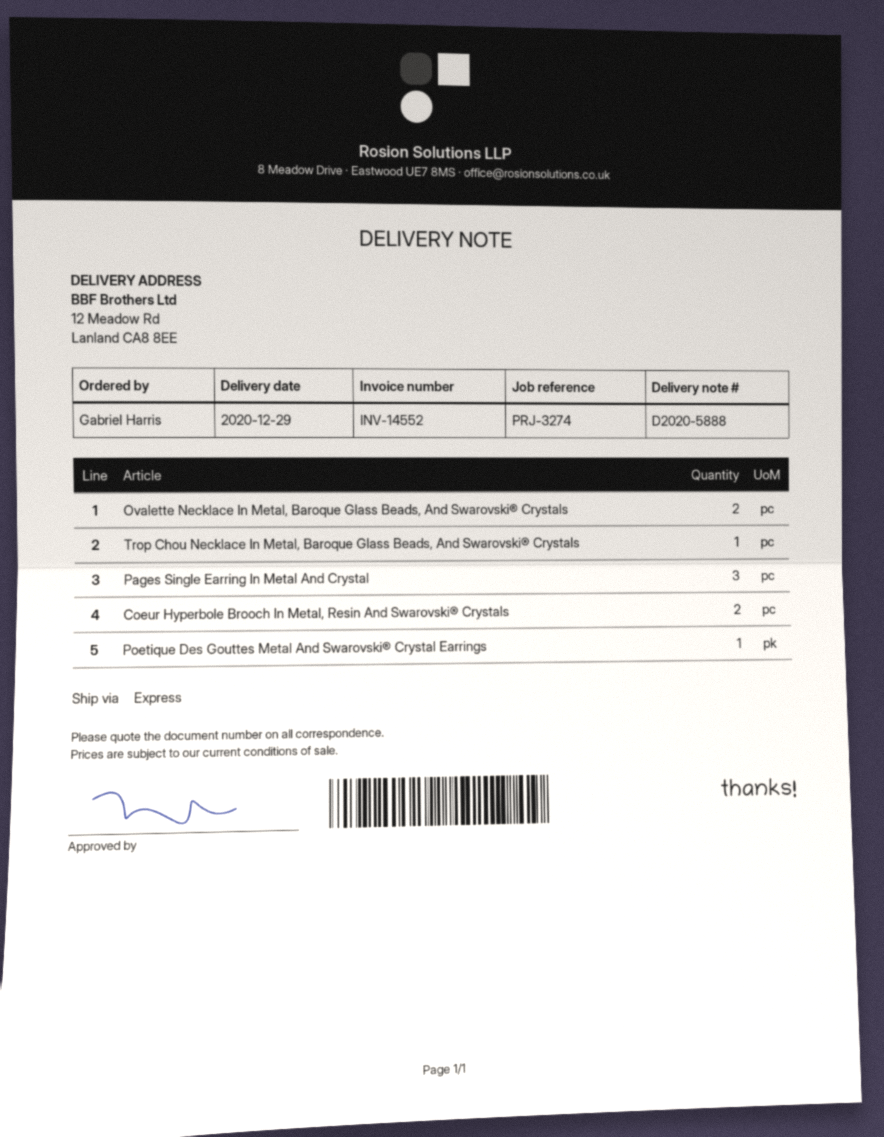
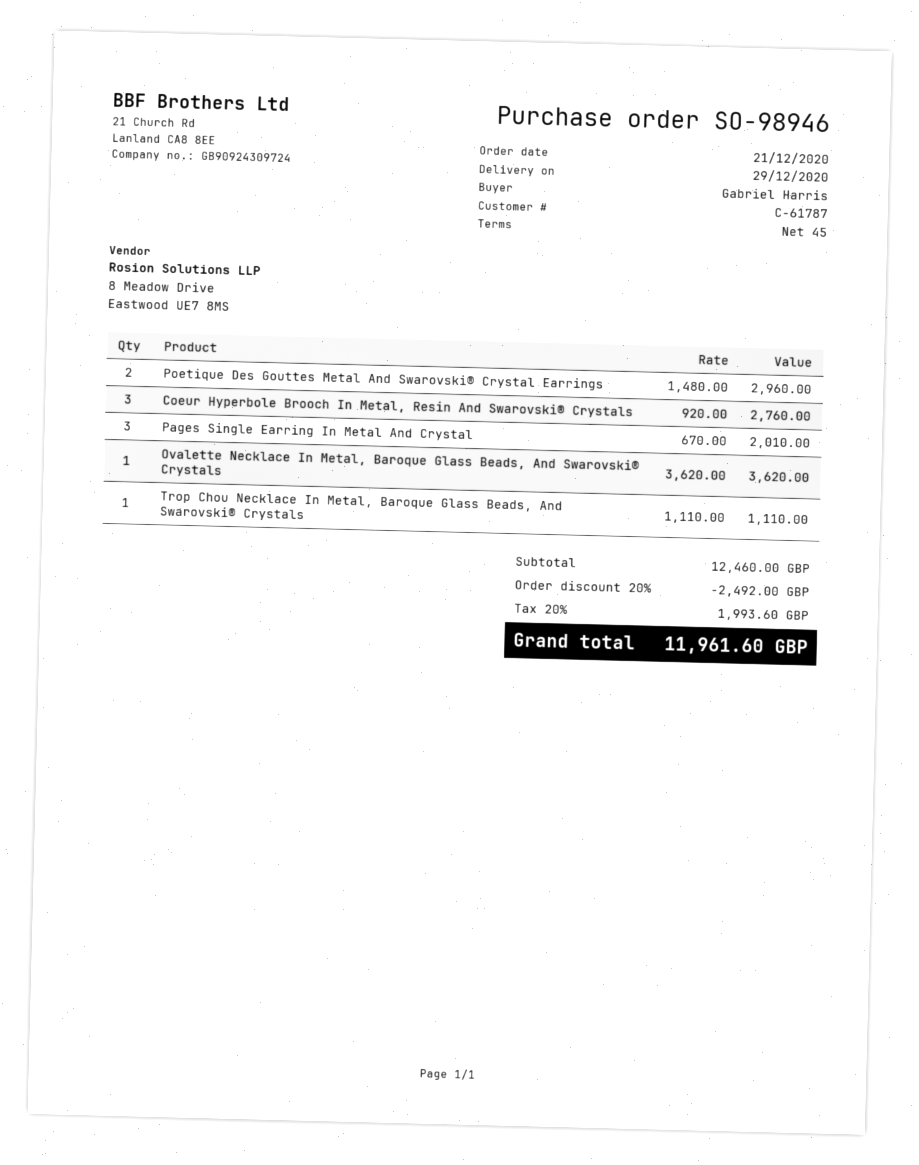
Ovalette Necklace In Metal, Baroque Glass Beads, And Swarovski® Crystals: 2 -> 1
Coeur Hyperbole Brooch In Metal, Resin And Swarovski® Crystals: 2 -> 3
Poetique Des Gouttes Metal And Swarovski® Crystal Earrings: 1 -> 2

